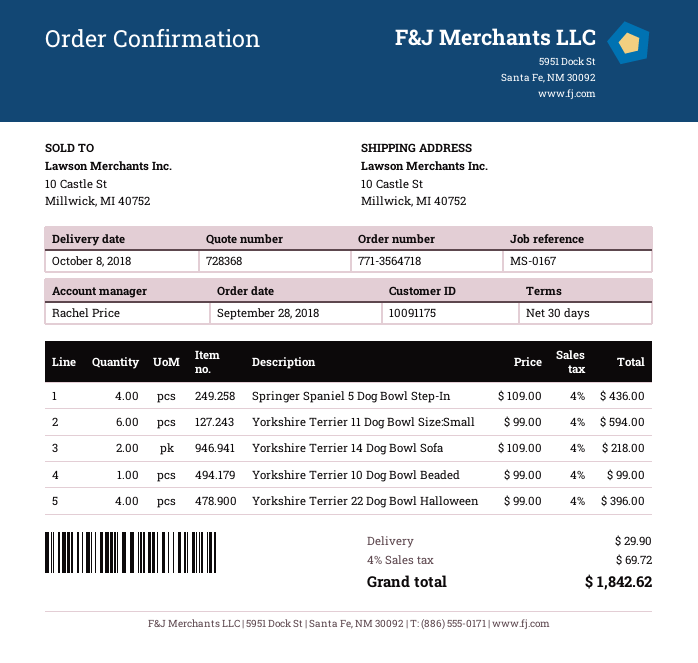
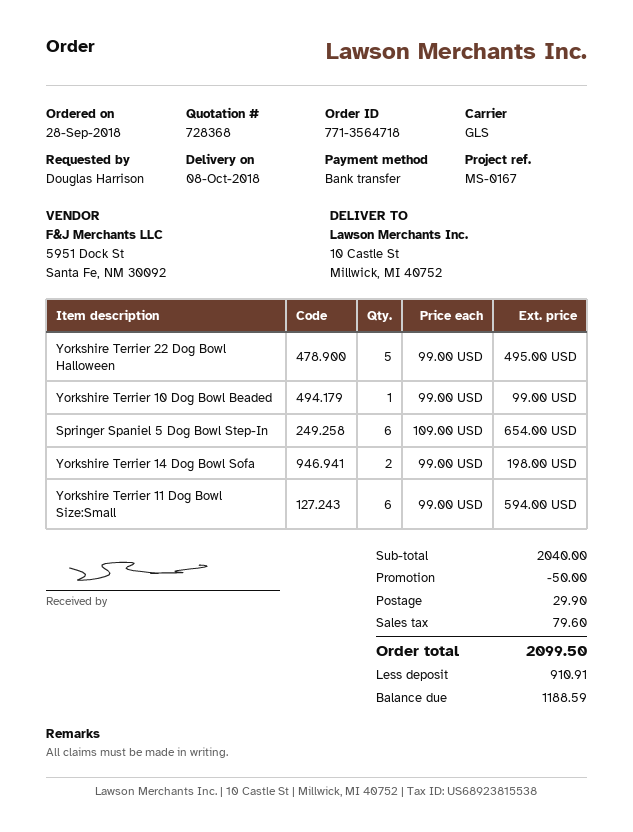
Springer Spaniel 5 Dog Bowl Step-In: 4 x 109.00 = 436.00 -> 6 x 109.00 = 654.00
Yorkshire Terrier 14 Dog Bowl Sofa: 2 x 109.00 = 218.00 -> 2 x 99.00 = 198.00
Yorkshire Terrier 22 Dog Bowl Halloween: 4 x 99.00 = 396.00 -> 5 x 99.00 = 495.00
discount: none -> 50.00
tax: 69.72 -> 79.60
total: 1842.62 -> 2099.50

